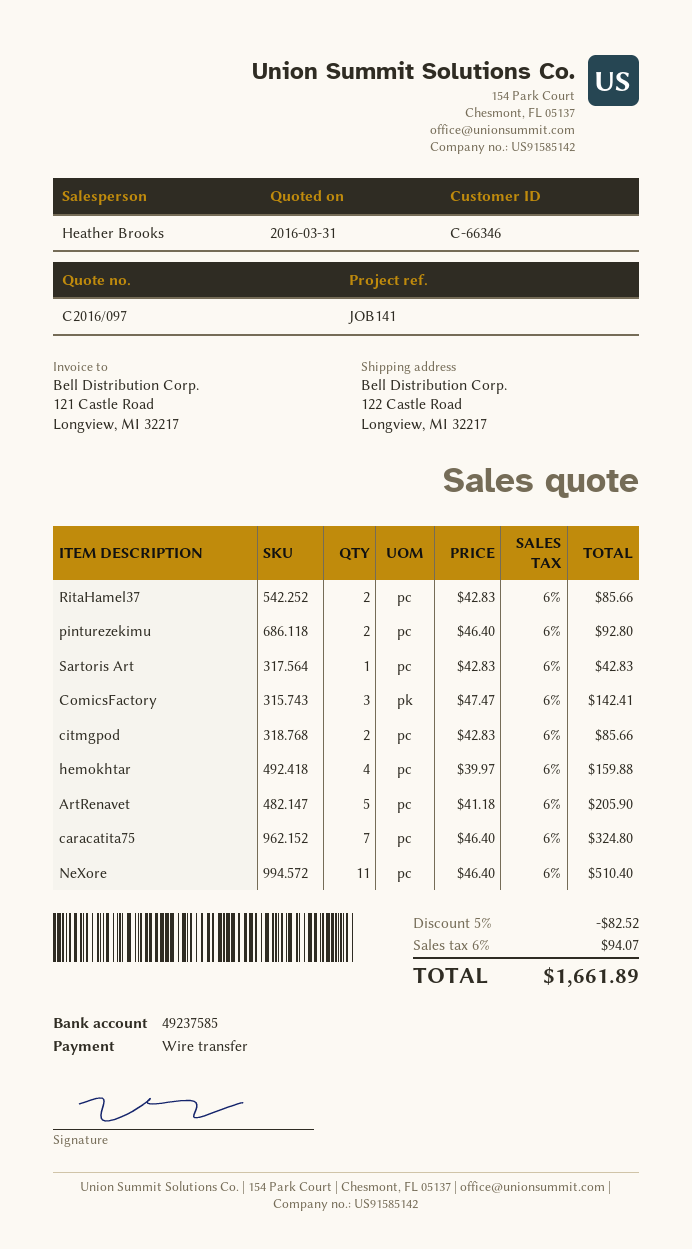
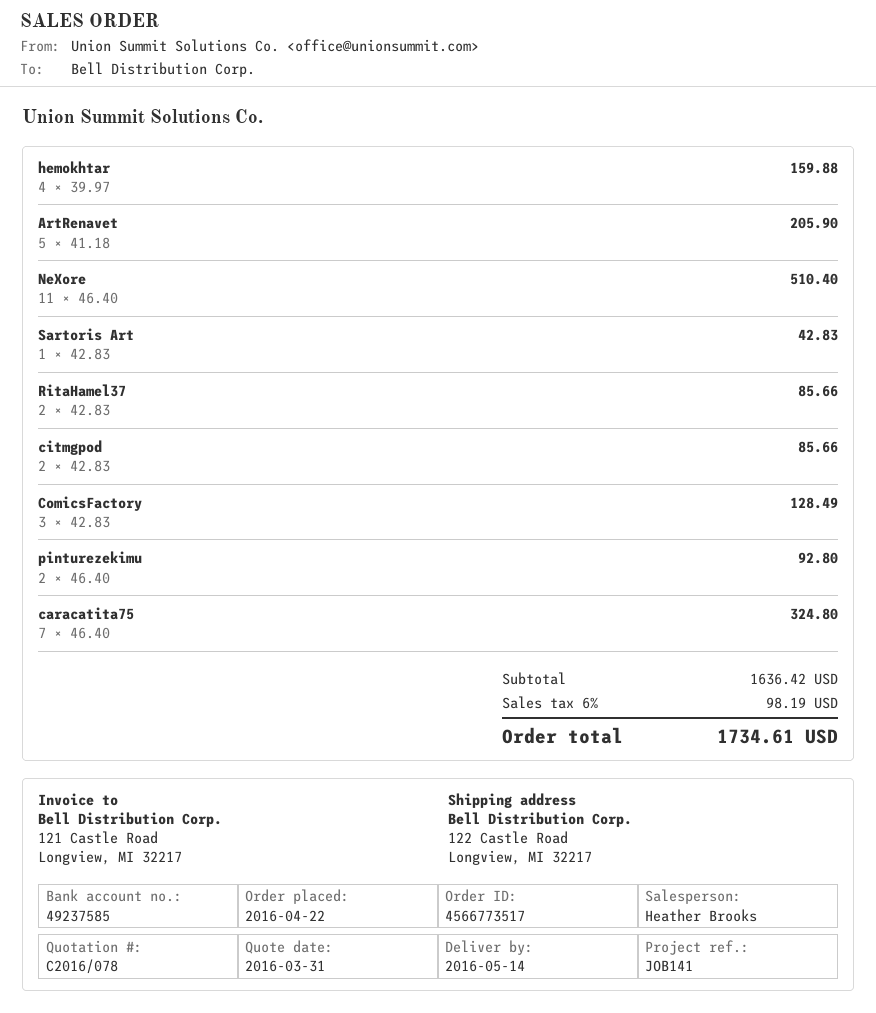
quote number: C2016/097 -> C2016/078
ComicsFactory: 3 x 47.47 = 142.41 -> 3 x 42.83 = 128.49
discount: 5% = 82.52 -> none
tax: 6% = 94.07 -> 6% = 98.19
total: 1661.89 -> 1734.61

